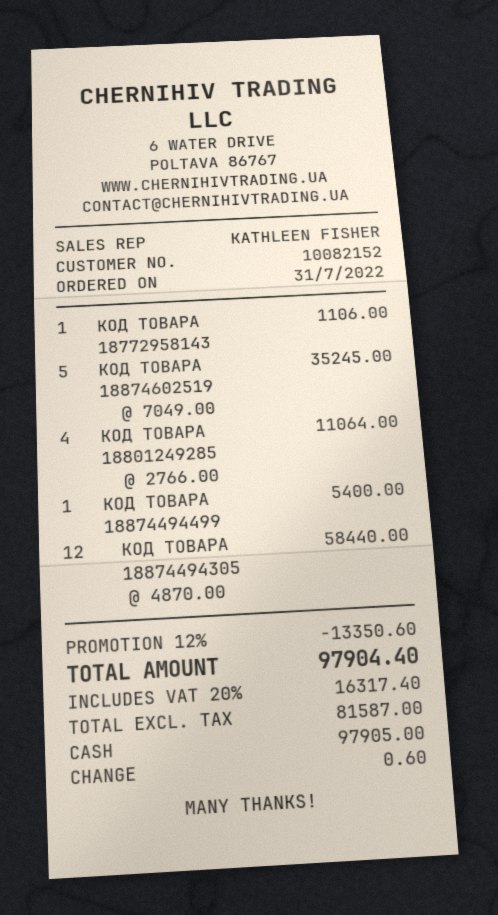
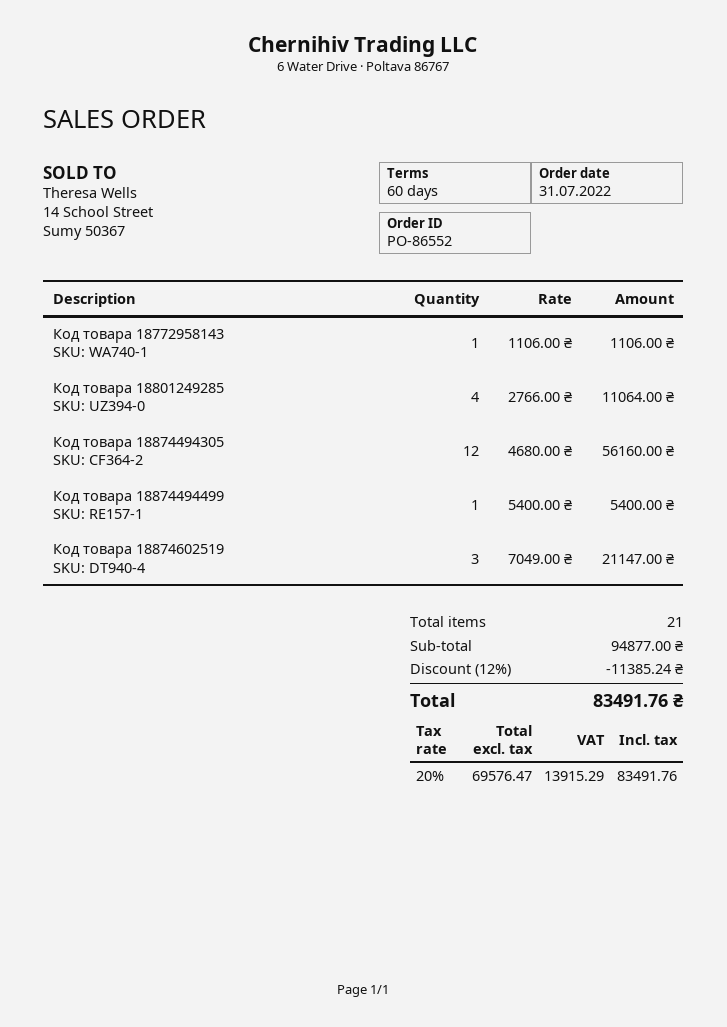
КОД ТОВАРА 18874602519: 5 x 7049.00 = 35245.00 -> 3 x 7049.00 = 21147.00
КОД ТОВАРА 18874494305: 12 x 4870.00 = 58440.00 -> 12 x 4680.00 = 56160.00
discount: 12% = 13350.60 -> 12% = 11385.24
net: 81587.00 -> 69576.47
tax: 20% = 16317.40 -> 20% = 13915.29
total: 97904.40 -> 83491.76

